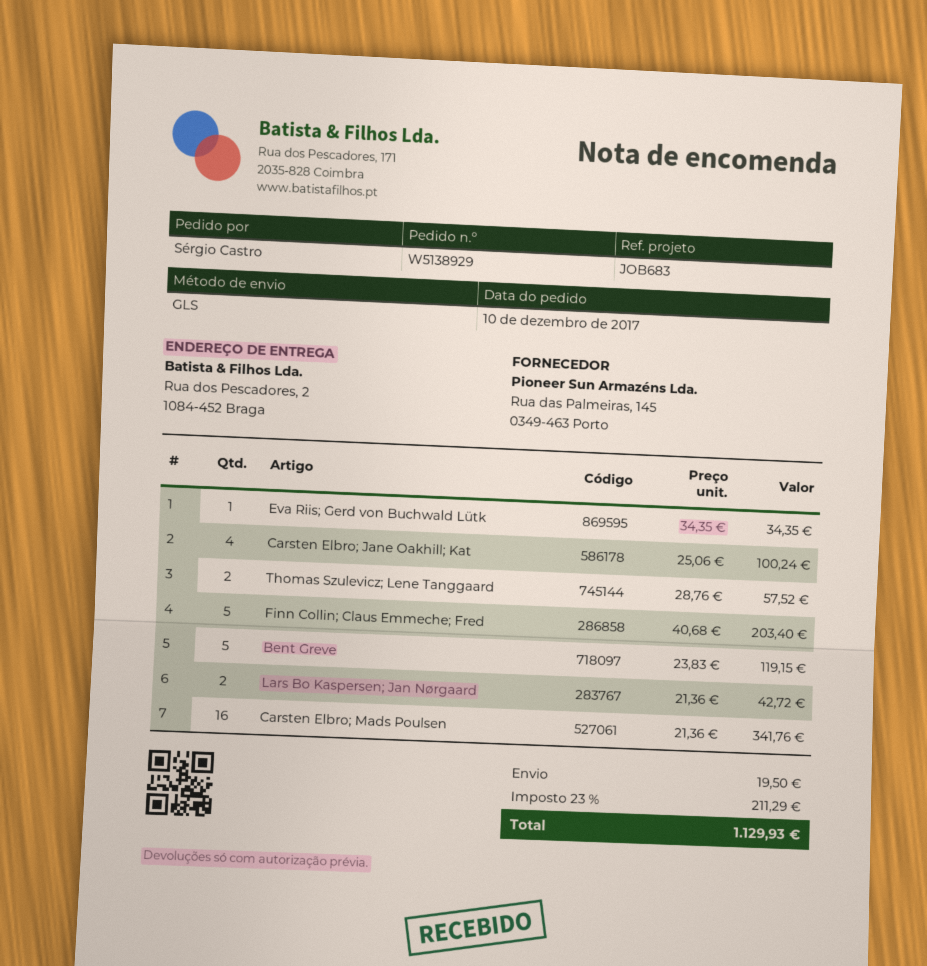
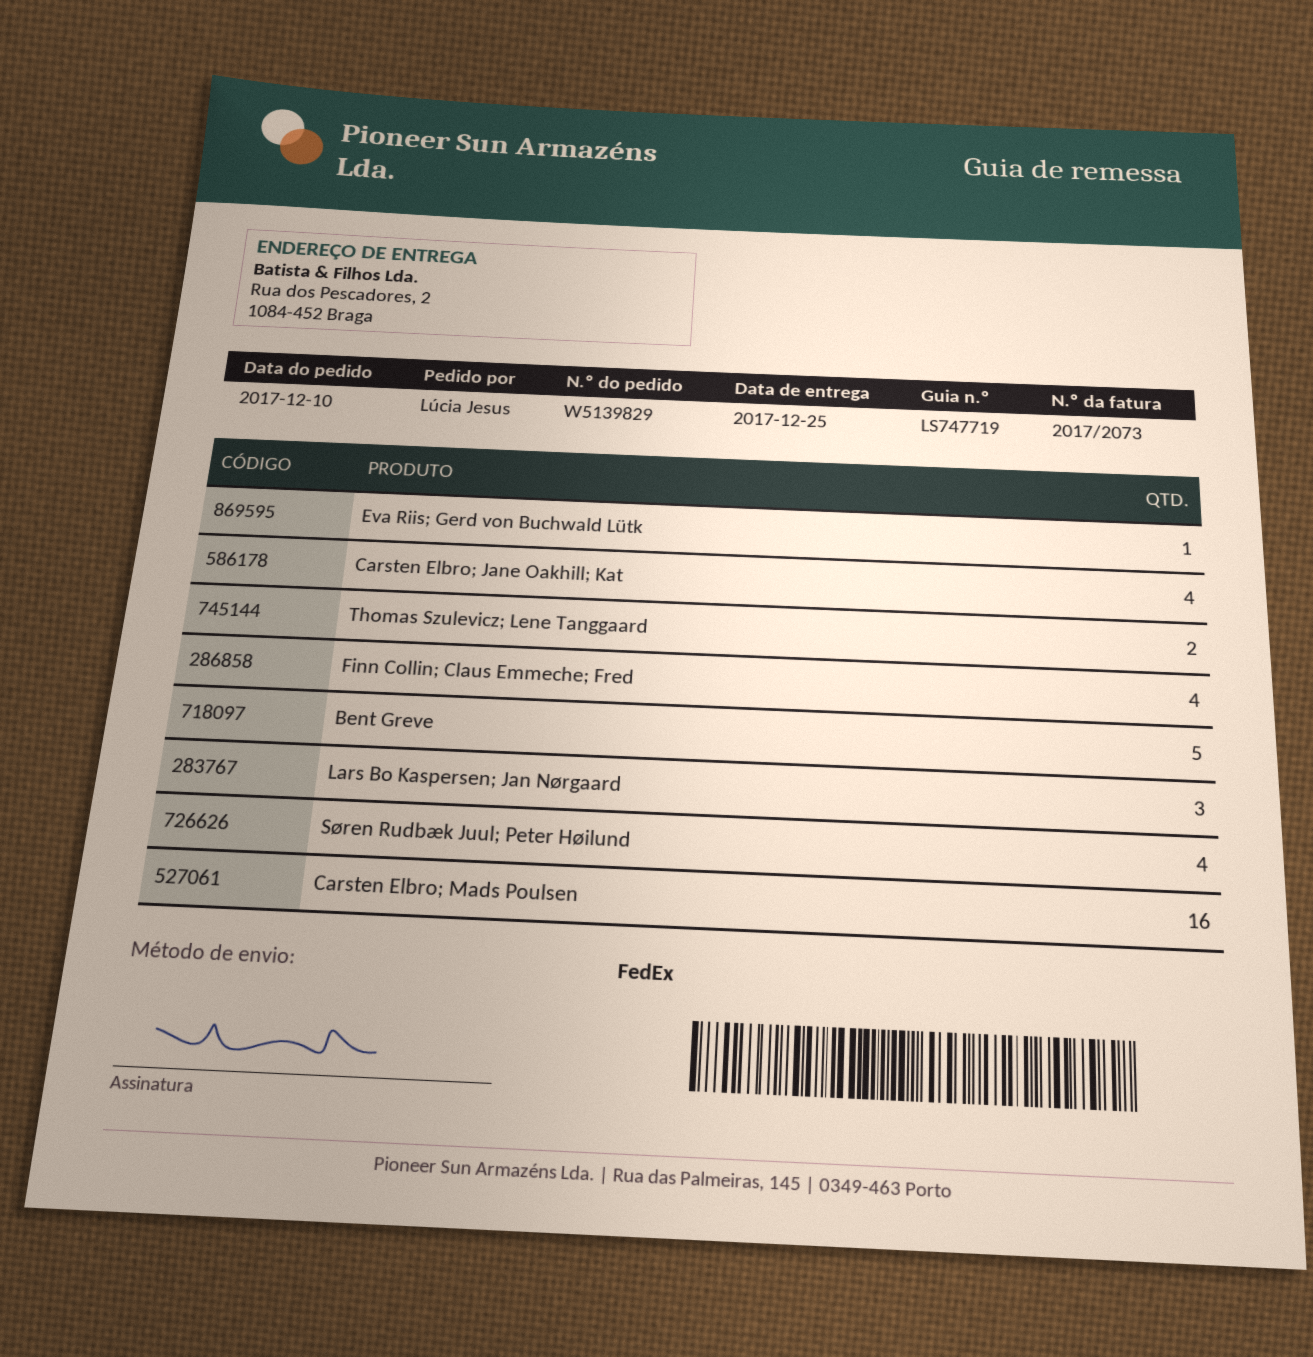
order number: W5138929 -> W5139829
ordered by: Sérgio Castro -> Lúcia Jesus
shipping method: GLS -> FedEx
Finn Collin; Claus Emmeche; Fred: 5 -> 4
Lars Bo Kaspersen; Jan Nørgaard: 2 -> 3
Søren Rudbæk Juul; Peter Høilund: none -> 4

